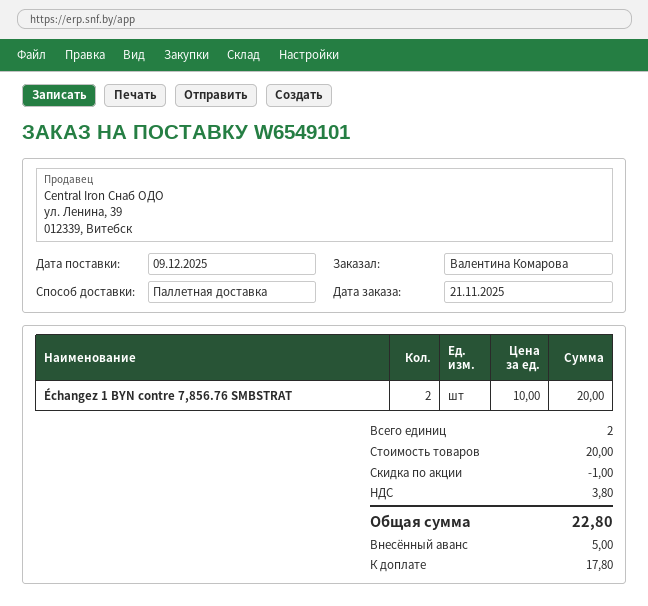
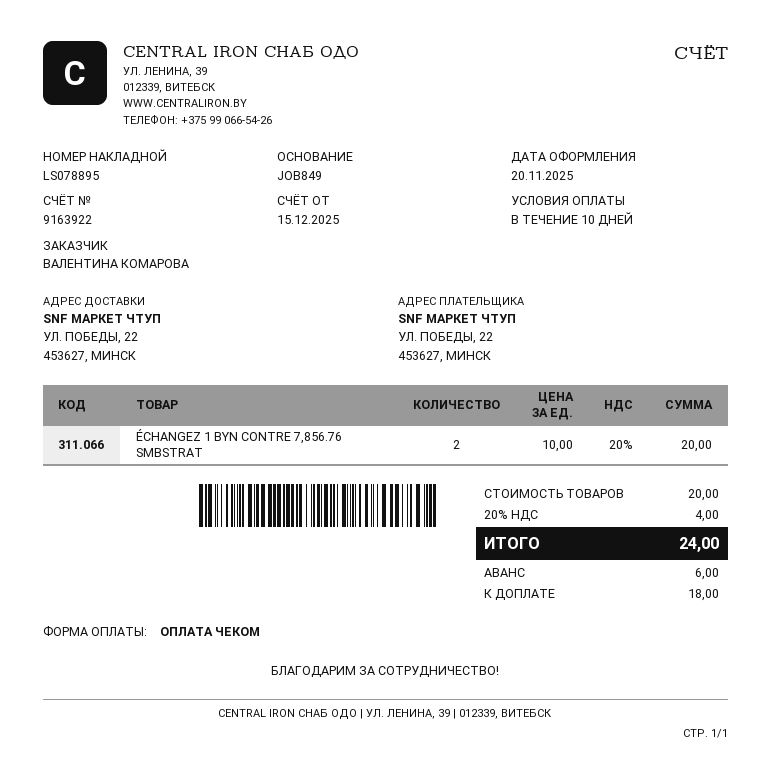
order date: 2025-11-21 -> 2025-11-20
discount: 1.00 -> none
tax: 3.80 -> 4.00
total: 22.80 -> 24.00
deposit: 5.00 -> 6.00
balance: 17.80 -> 18.00

